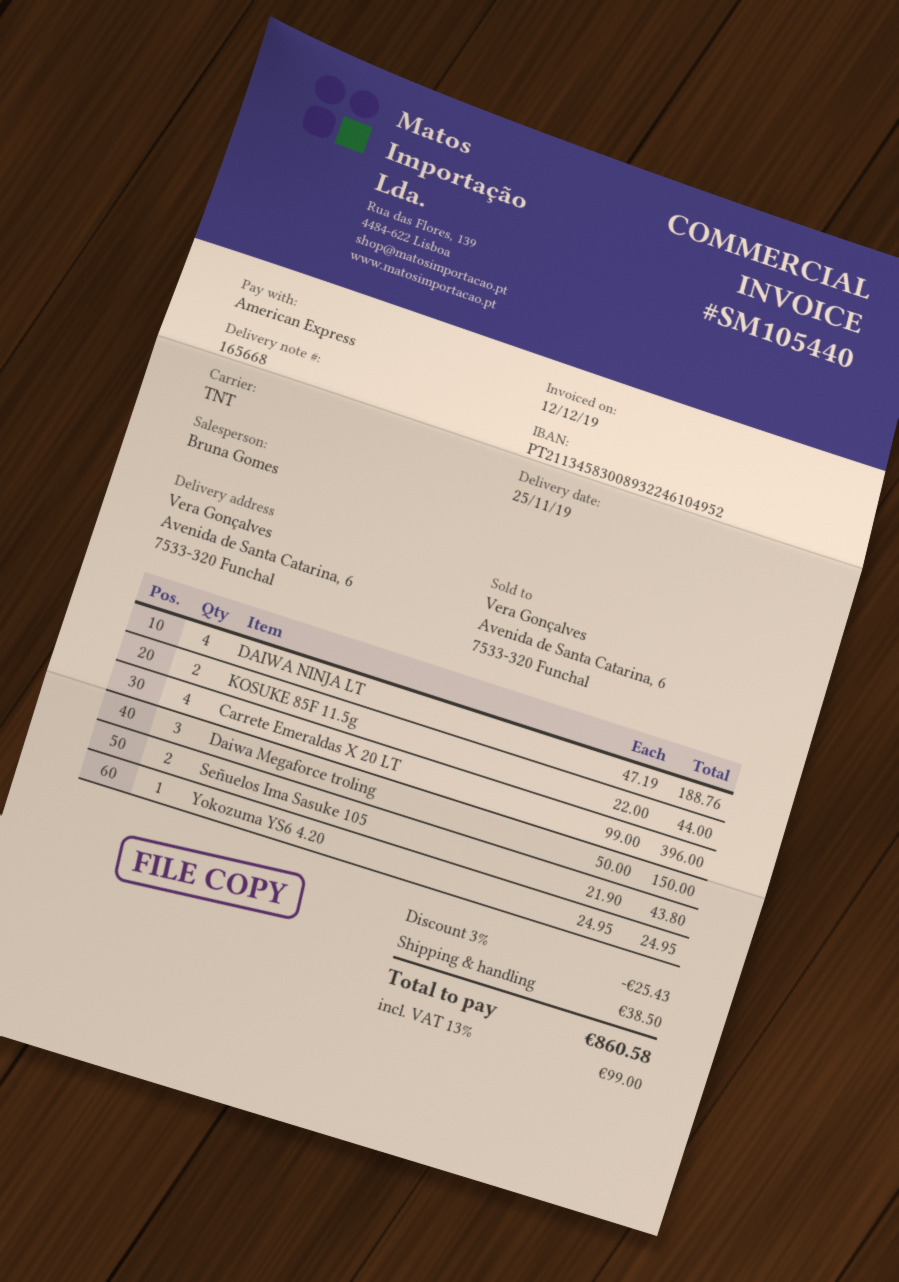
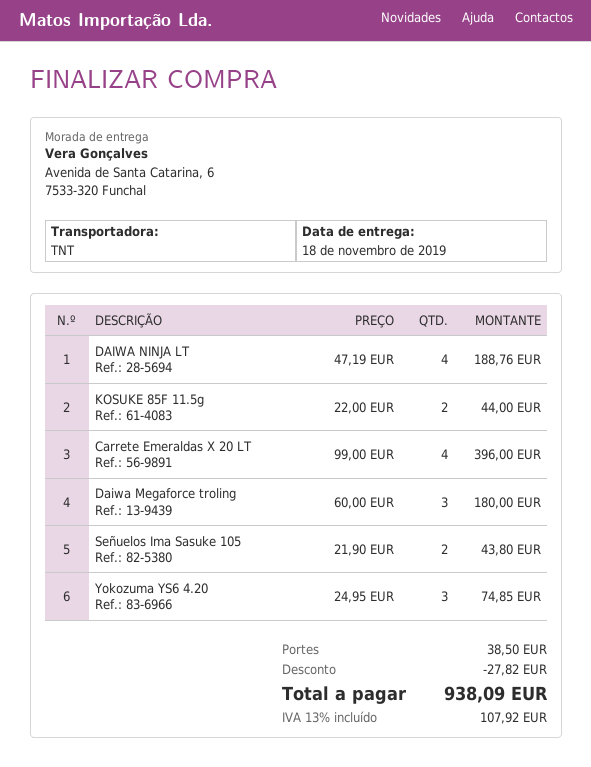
delivery date: 2019-11-25 -> 2019-11-18
Daiwa Megaforce troling: 3 x 50.00 = 150.00 -> 3 x 60.00 = 180.00
Yokozuma YS6 4.20: 1 x 24.95 = 24.95 -> 3 x 24.95 = 74.85
discount: 25.43 -> 27.82
tax: 13% = 99.00 -> 13% = 107.92
total: 860.58 -> 938.09

